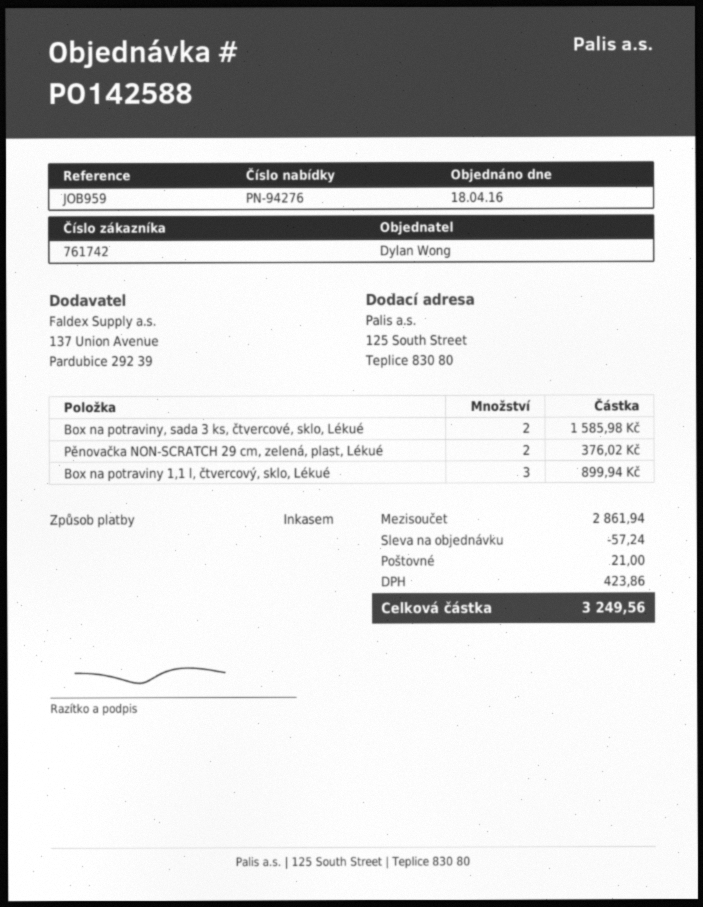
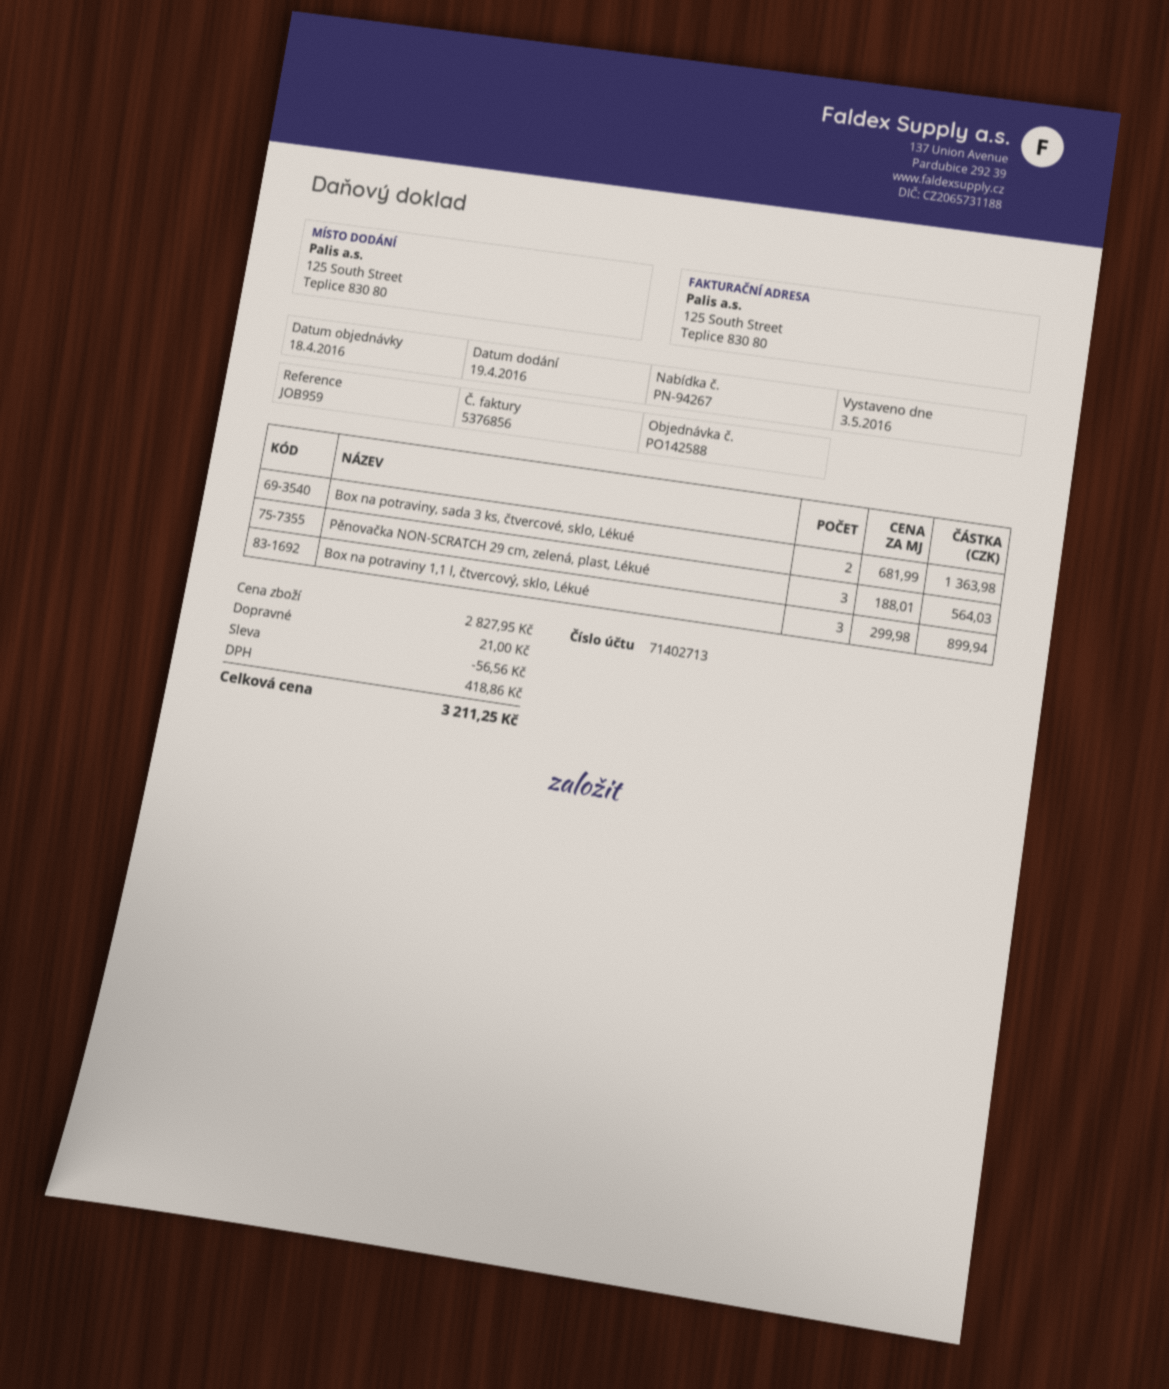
quote number: PN-94276 -> PN-94267
Box na potraviny, sada 3 ks, čtvercové, sklo, Lékué: 2 for 1585.98 -> 2 for 1363.98
Pěnovačka NON-SCRATCH 29 cm, zelená, plast, Lékué: 2 for 376.02 -> 3 for 564.03
subtotal: 2861.94 -> 2827.95
discount: 57.24 -> 56.56
tax: 423.86 -> 418.86
total: 3249.56 -> 3211.25

